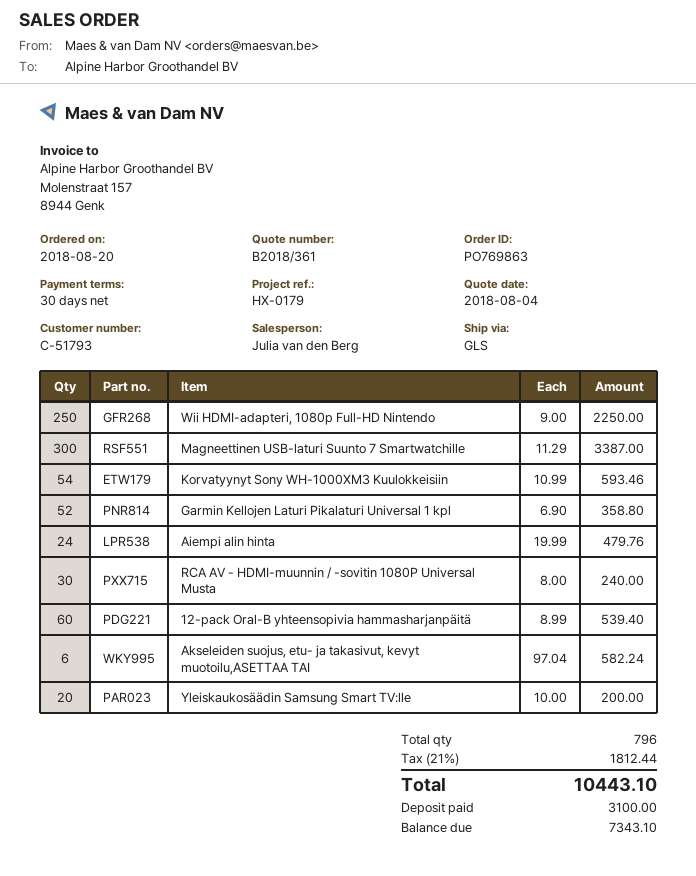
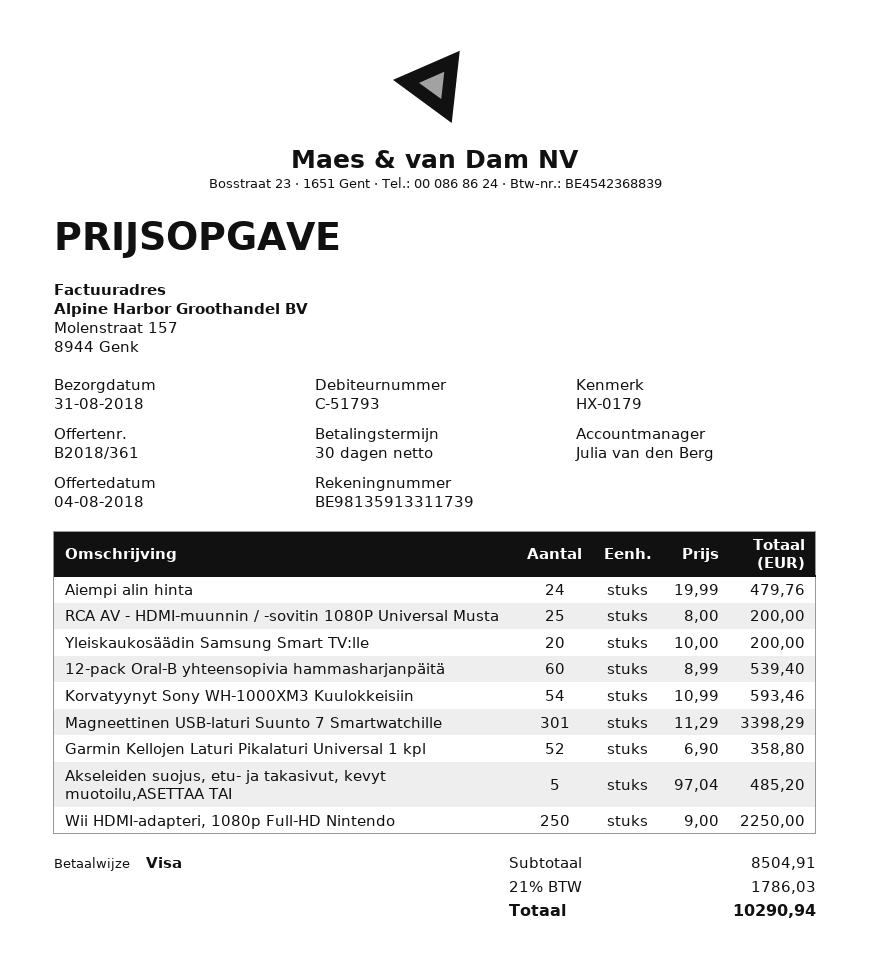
Magneettinen USB-laturi Suunto 7 Smartwatchille: 300 x 11.29 = 3387.00 -> 301 x 11.29 = 3398.29
RCA AV - HDMI-muunnin / -sovitin 1080P Universal Musta: 30 x 8.00 = 240.00 -> 25 x 8.00 = 200.00
Akseleiden suojus, etu- ja takasivut, kevyt muotoilu,ASETTAA TAI: 6 x 97.04 = 582.24 -> 5 x 97.04 = 485.20
tax: 21% = 1812.44 -> 21% = 1786.03
total: 10443.10 -> 10290.94

